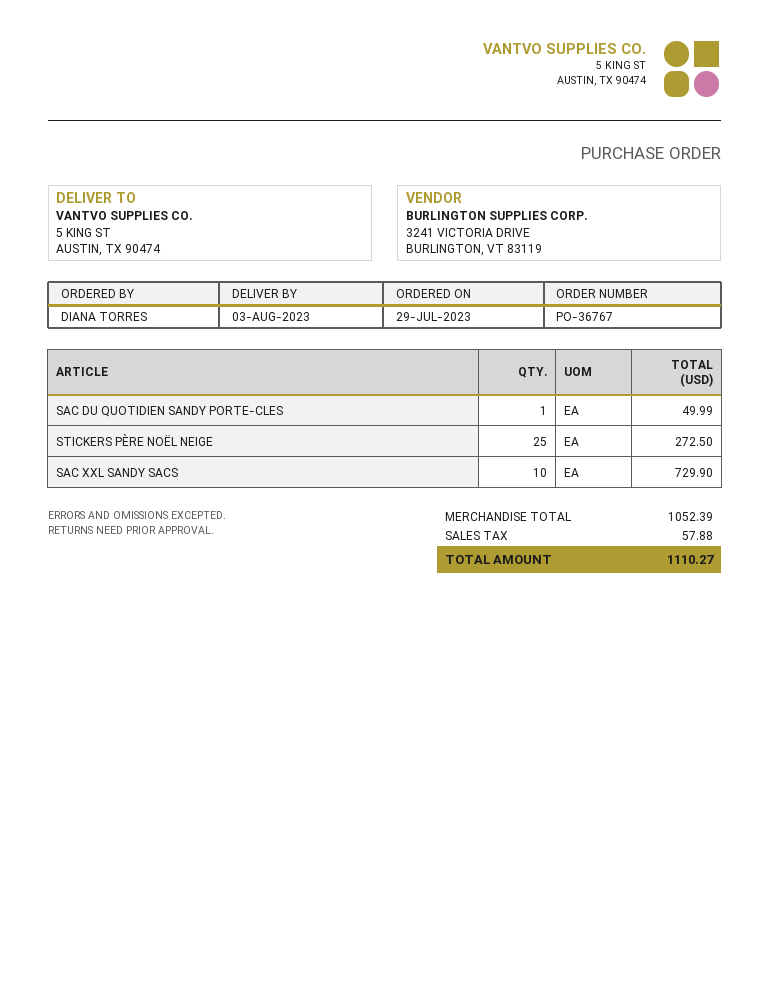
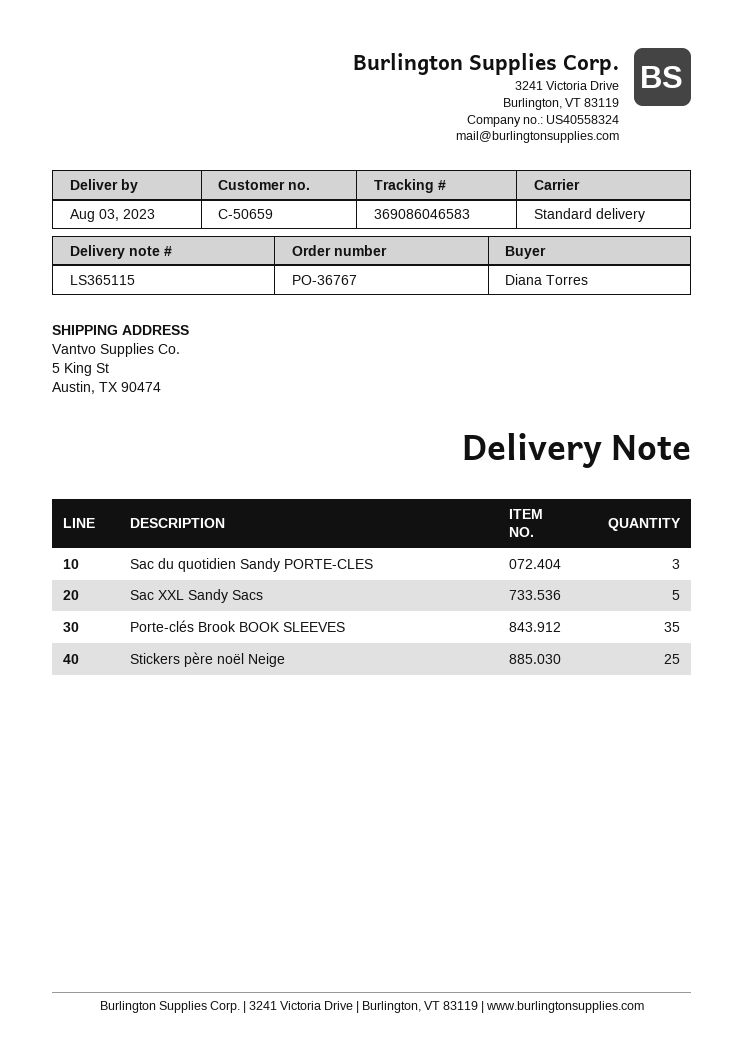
SAC DU QUOTIDIEN SANDY PORTE-CLES: 1 -> 3
SAC XXL SANDY SACS: 10 -> 5
Porte-clés Brook BOOK SLEEVES: none -> 35

